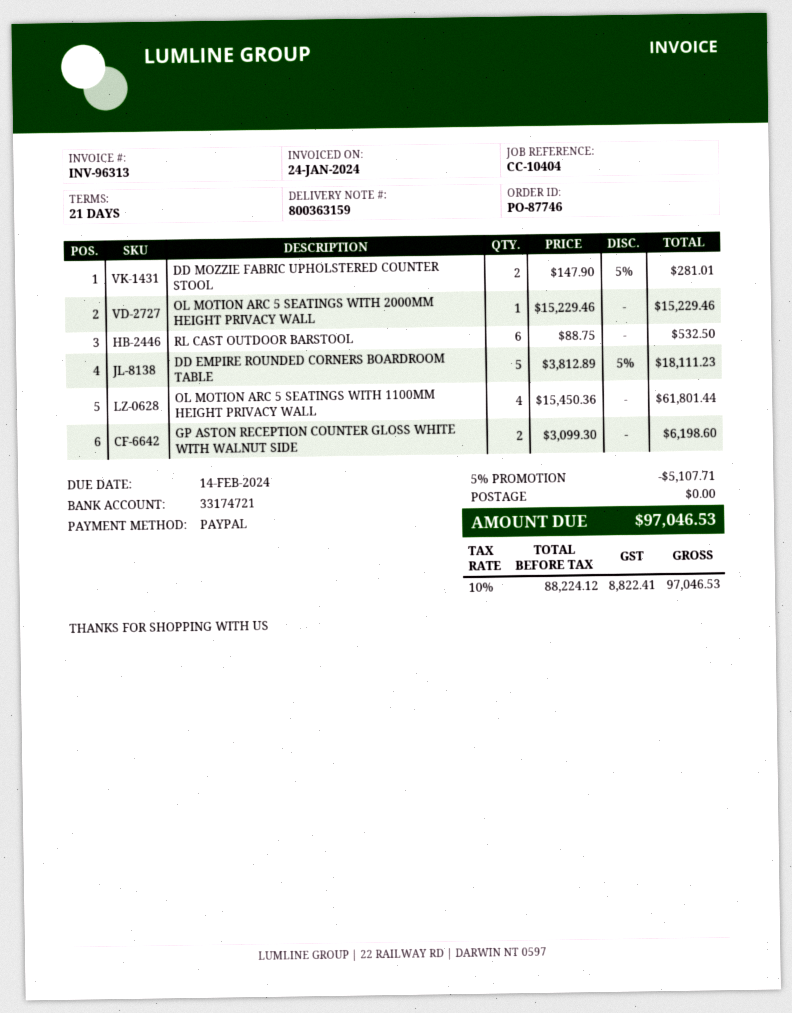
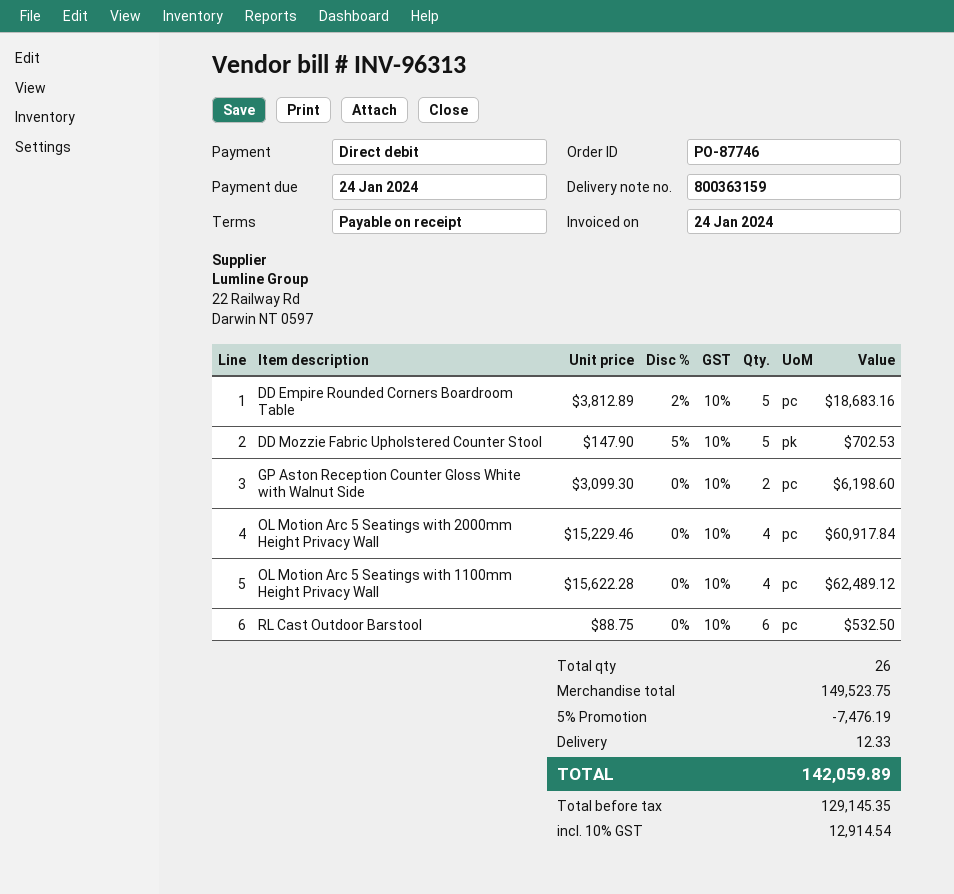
payment terms: 21 days -> on receipt
due date: 2024-02-14 -> 2024-01-24
payment method: PayPal -> direct debit
DD MOZZIE FABRIC UPHOLSTERED COUNTER STOOL: 2 x 147.90 - 5% = 281.01 -> 5 x 147.90 - 5% = 702.53
OL MOTION ARC 5 SEATINGS WITH 2000MM HEIGHT PRIVACY WALL: 1 x 15229.46 = 15229.46 -> 4 x 15229.46 = 60917.84
DD EMPIRE ROUNDED CORNERS BOARDROOM TABLE: 5 x 3812.89 - 5% = 18111.23 -> 5 x 3812.89 - 2% = 18683.16
OL MOTION ARC 5 SEATINGS WITH 1100MM HEIGHT PRIVACY WALL: 4 x 15450.36 = 61801.44 -> 4 x 15622.28 = 62489.12
discount: 5% = 5107.71 -> 5% = 7476.19
shipping: 0.00 -> 12.33
net: 88224.12 -> 129145.35
tax: 10% = 8822.41 -> 10% = 12914.54
total: 97046.53 -> 142059.89

